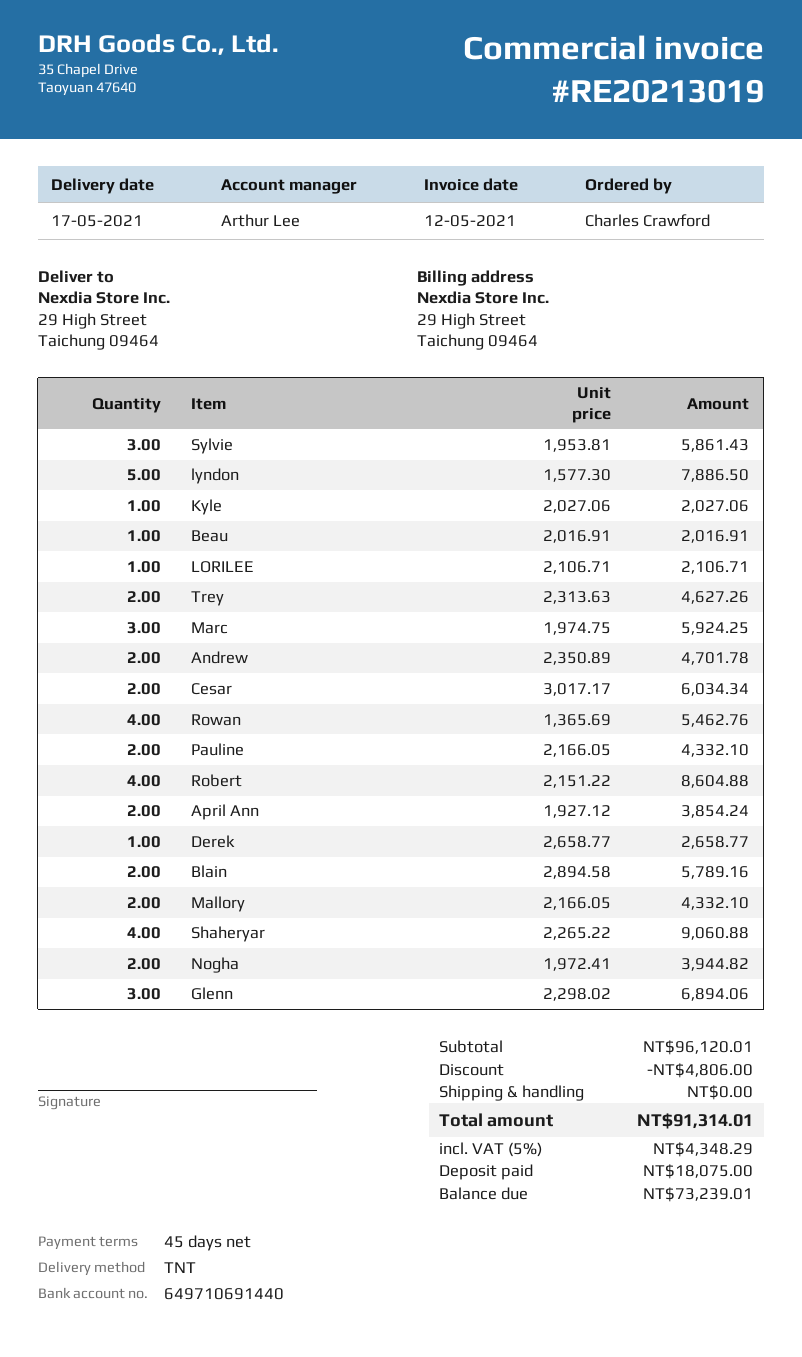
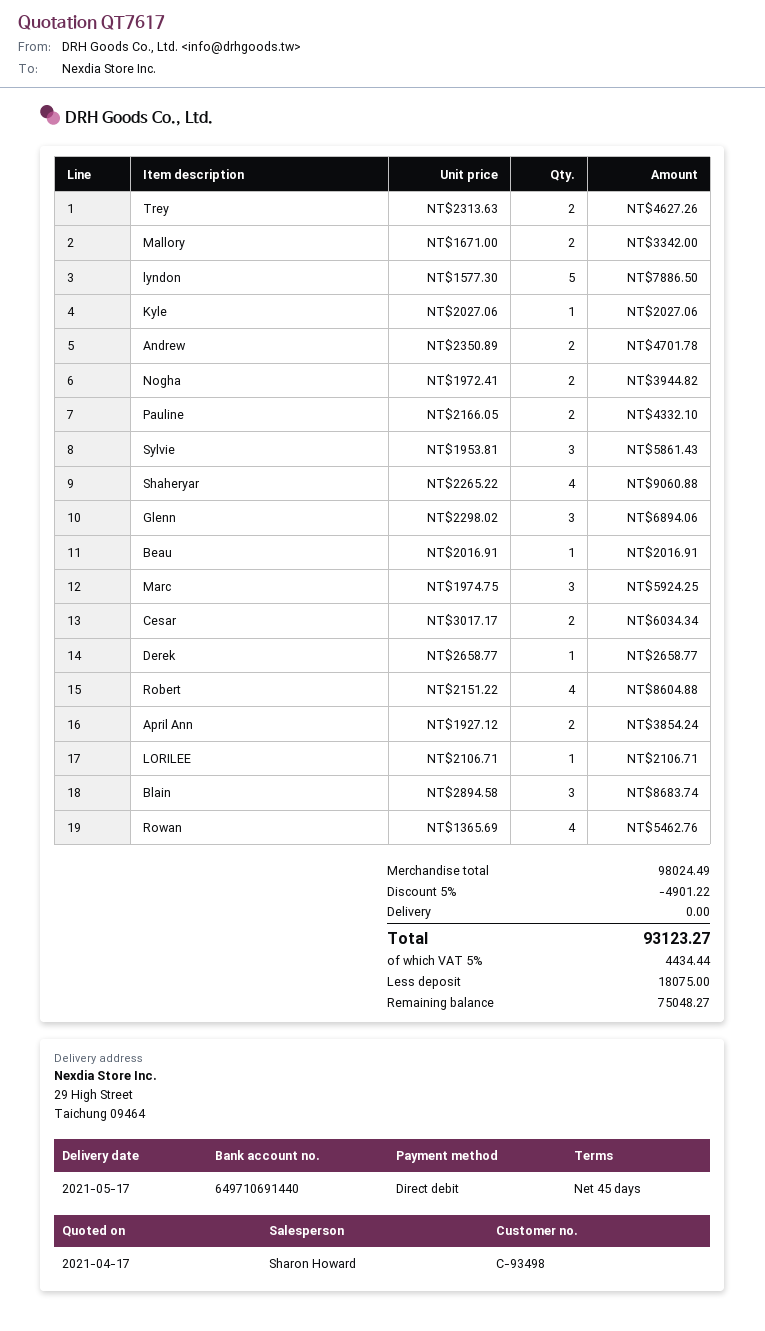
sales rep: Arthur Lee -> Sharon Howard
Blain: 2 x 2894.58 = 5789.16 -> 3 x 2894.58 = 8683.74
Mallory: 2 x 2166.05 = 4332.10 -> 2 x 1671.00 = 3342.00
subtotal: 96120.01 -> 98024.49
discount: 4806.00 -> 4901.22
tax: 5% = 4348.29 -> 5% = 4434.44
total: 91314.01 -> 93123.27
balance: 73239.01 -> 75048.27

